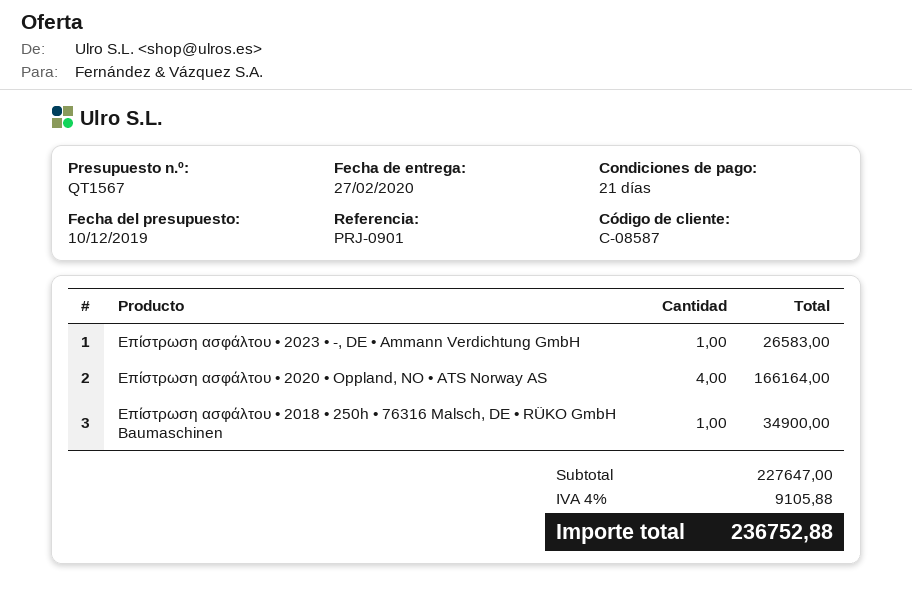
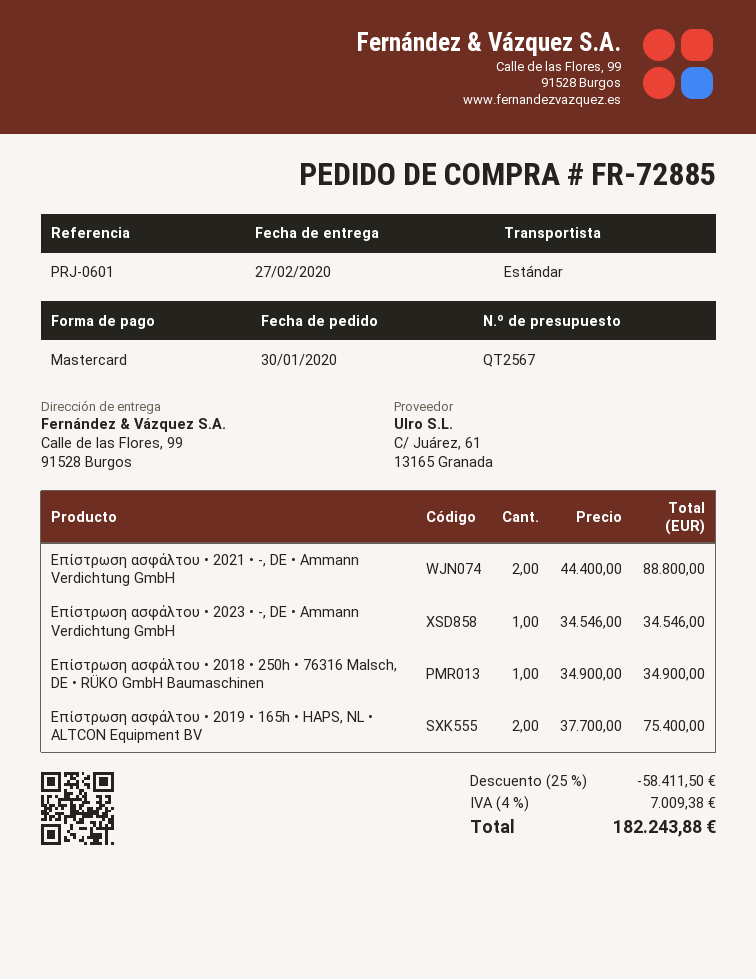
quote number: QT1567 -> QT2567
reference: PRJ-0901 -> PRJ-0601
Επίστρωση ασφάλτου • 2023 • -, DE • Ammann Verdichtung GmbH: 1 for 26583.00 -> 1 for 34546.00
Επίστρωση ασφάλτου • 2020 • Oppland, NO • ATS Norway AS: 4 for 166164.00 -> none
Επίστρωση ασφάλτου • 2021 • -, DE • Ammann Verdichtung GmbH: none -> 2 for 88800.00
Επίστρωση ασφάλτου • 2019 • 165h • HAPS, NL • ALTCON Equipment BV: none -> 2 for 75400.00
discount: none -> 25% = 58411.50
tax: 4% = 9105.88 -> 4% = 7009.38
total: 236752.88 -> 182243.88

